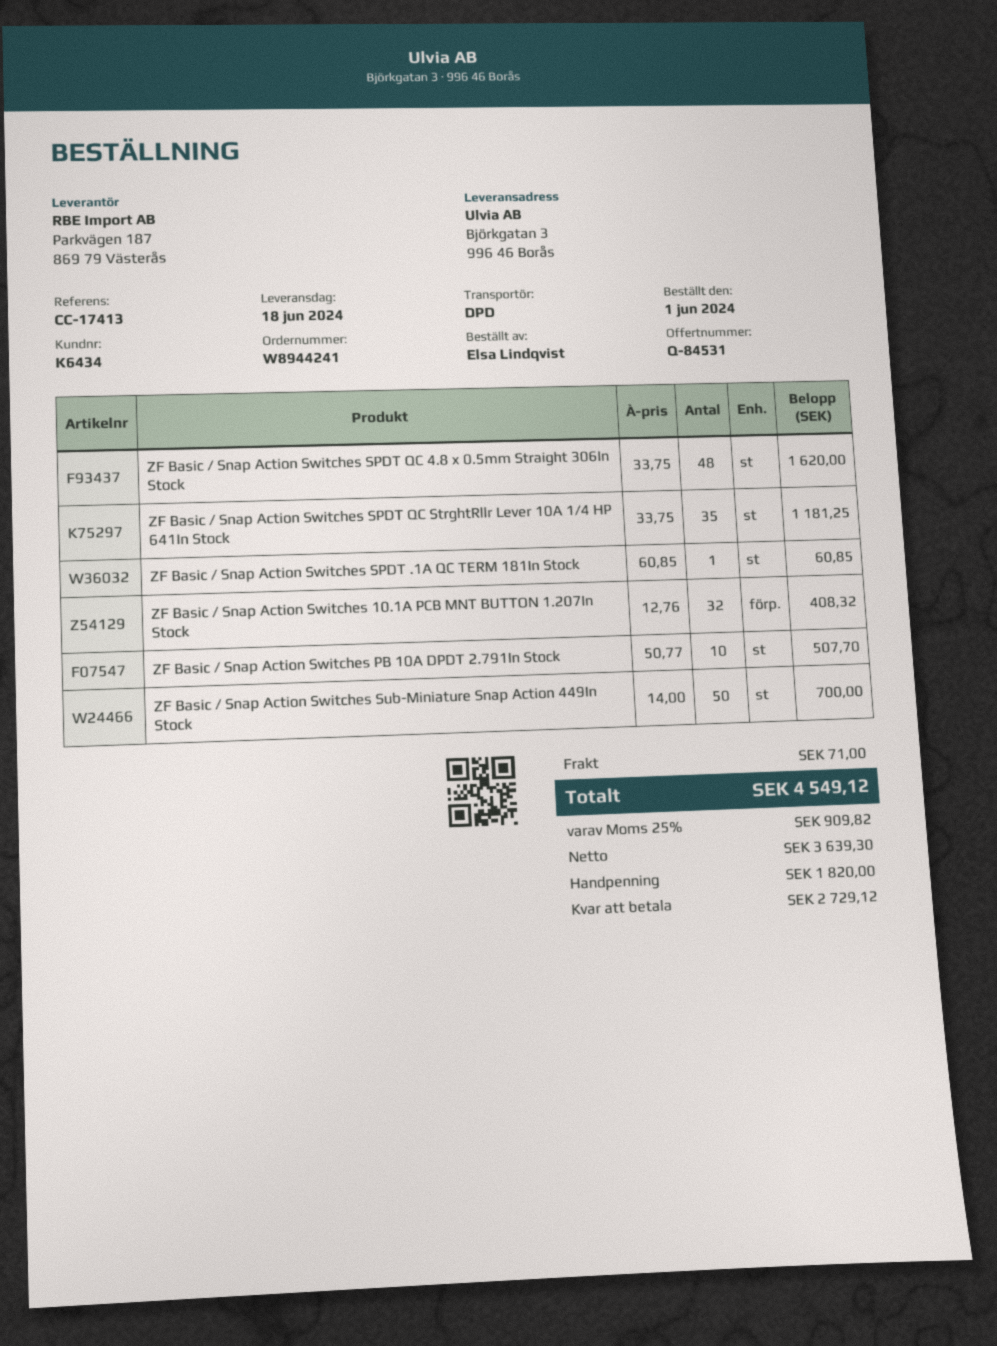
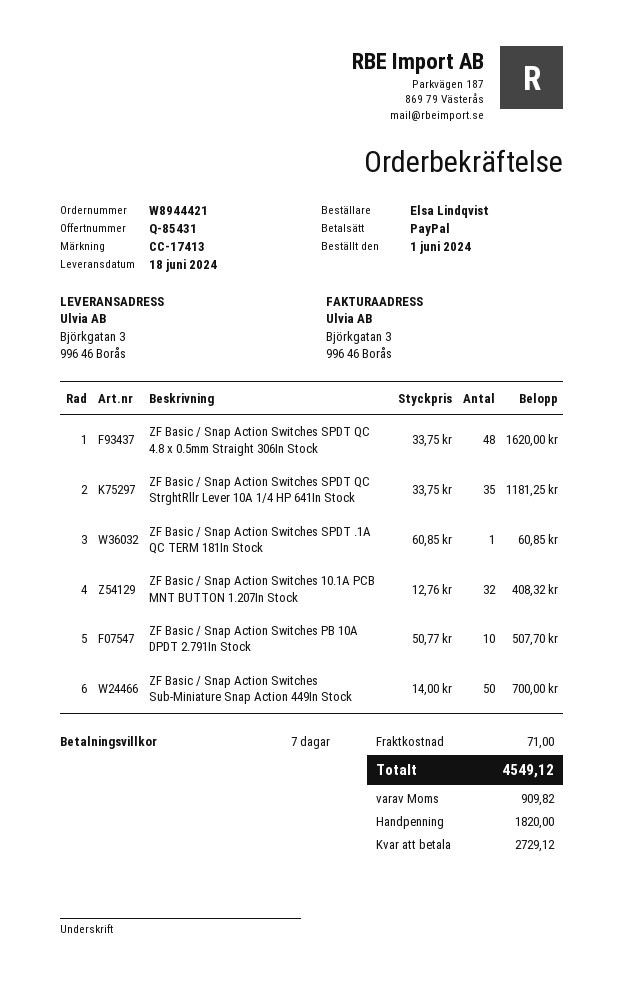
quote number: Q-84531 -> Q-85431
order number: W8944241 -> W8944421

